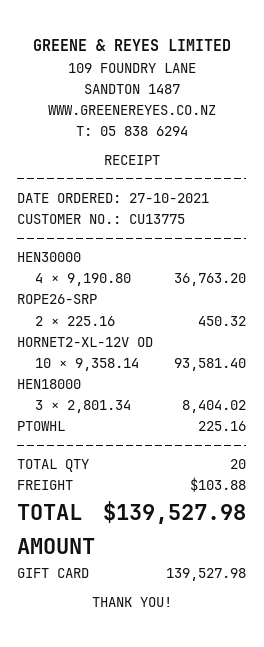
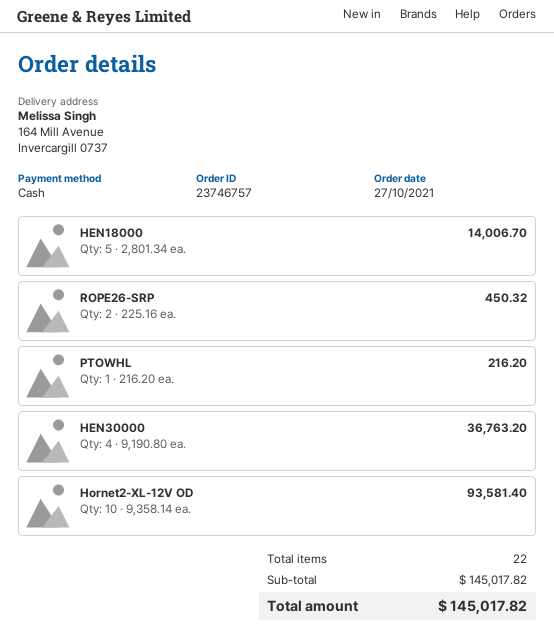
payment method: gift card -> cash
HEN18000: 3 x 2801.34 = 8404.02 -> 5 x 2801.34 = 14006.70
PTOWHL: 1 x 225.16 = 225.16 -> 1 x 216.20 = 216.20
total quantity: 20 -> 22
shipping: 103.88 -> none
total: 139527.98 -> 145017.82

